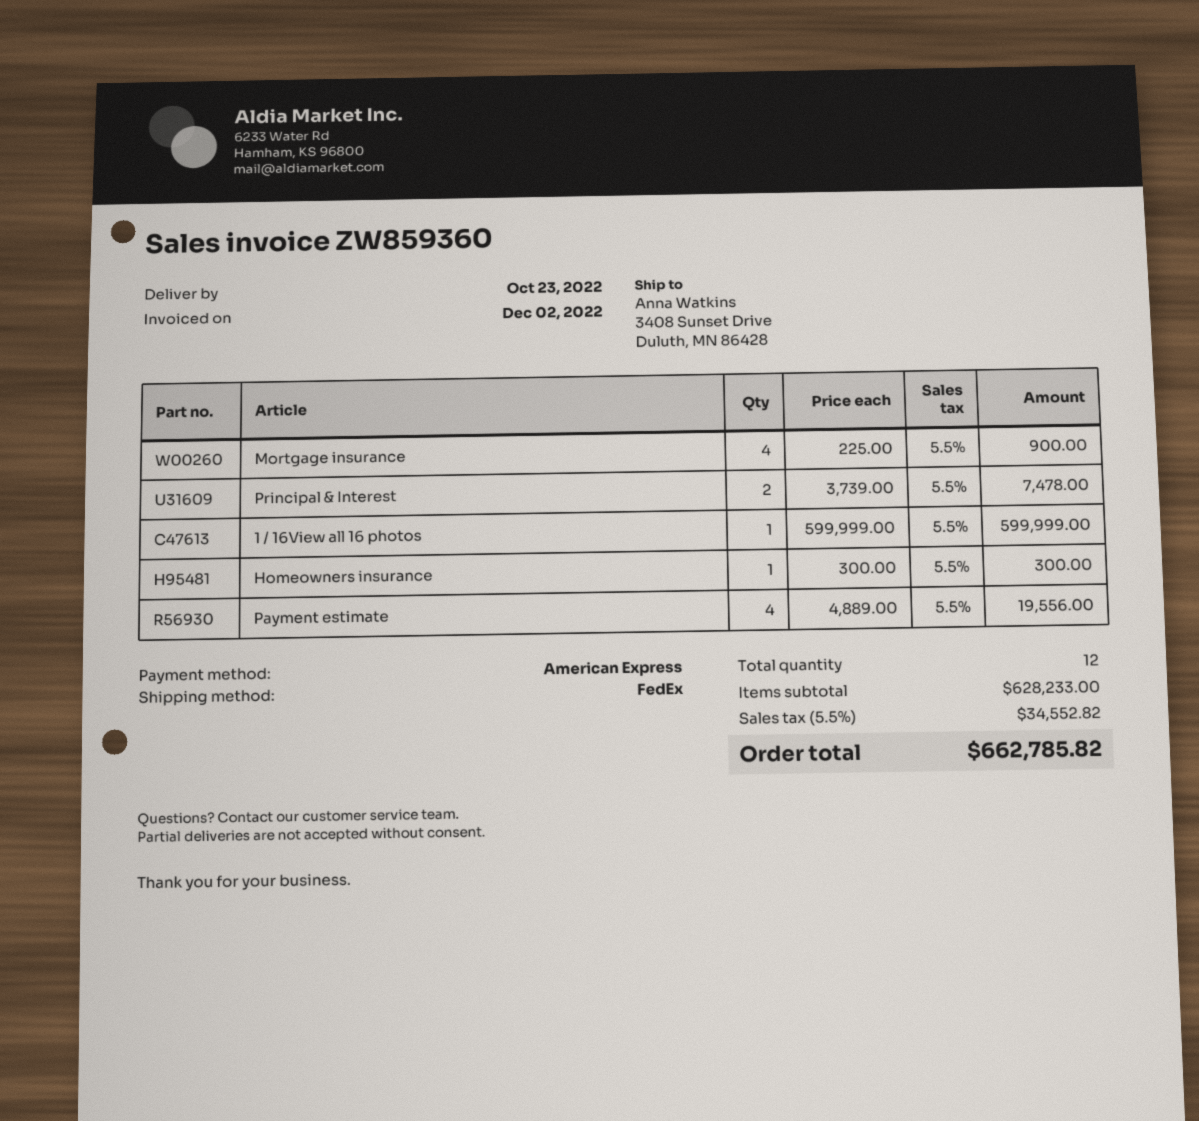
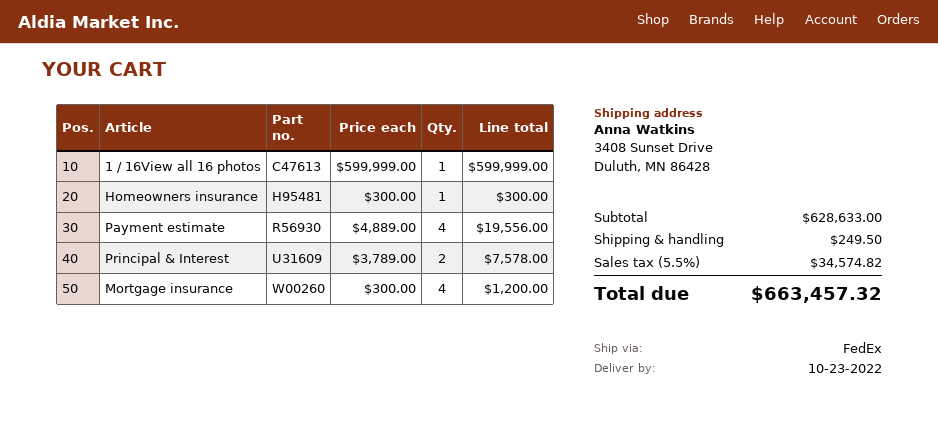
Mortgage insurance: 4 x 225.00 = 900.00 -> 4 x 300.00 = 1200.00
Principal & Interest: 2 x 3739.00 = 7478.00 -> 2 x 3789.00 = 7578.00
subtotal: 628233.00 -> 628633.00
shipping: none -> 249.50
tax: 5.5% = 34552.82 -> 5.5% = 34574.82
total: 662785.82 -> 663457.32

